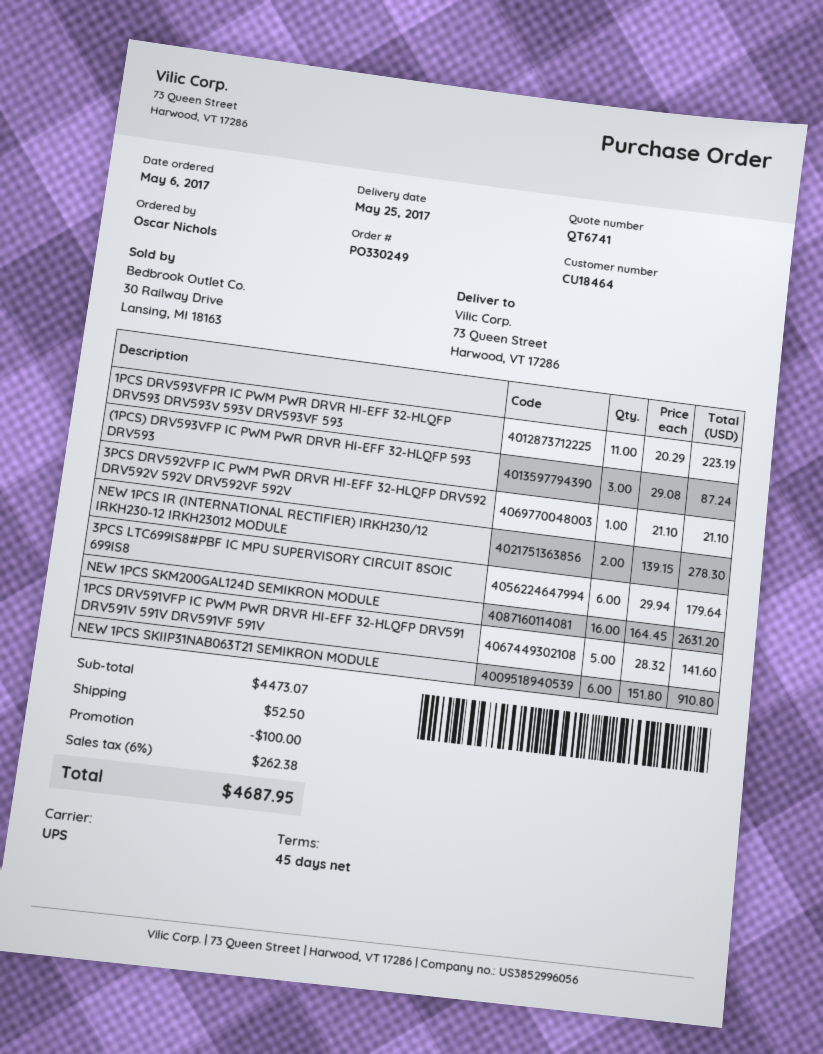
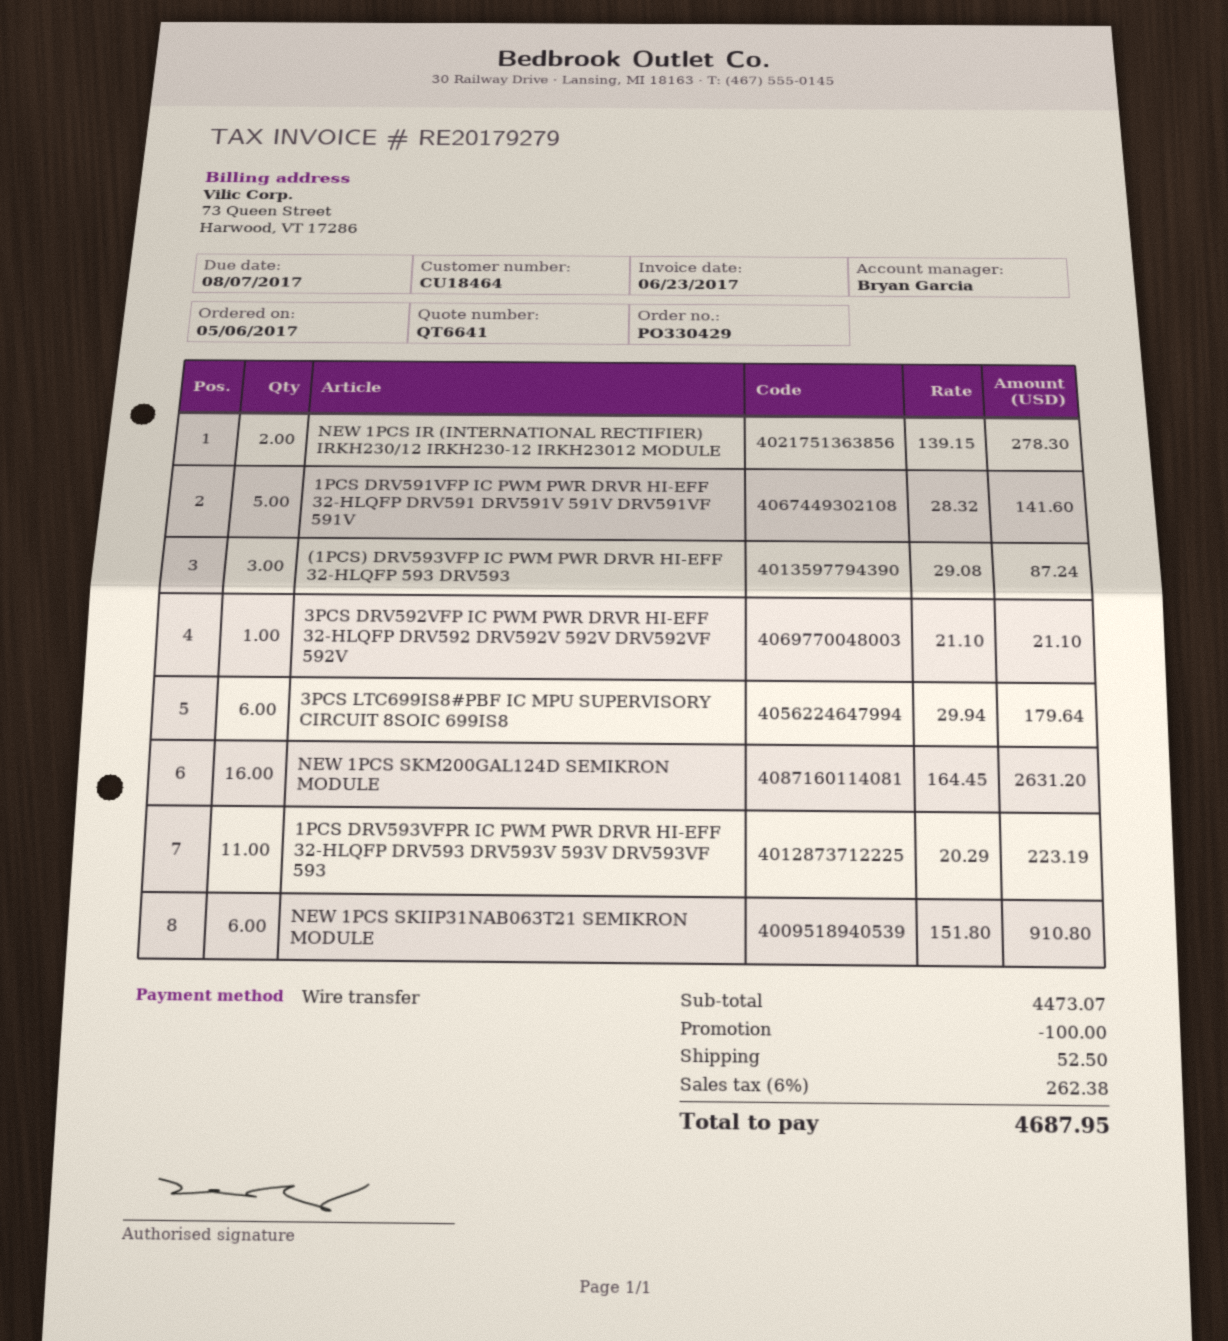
quote number: QT6741 -> QT6641
order number: PO330249 -> PO330429

